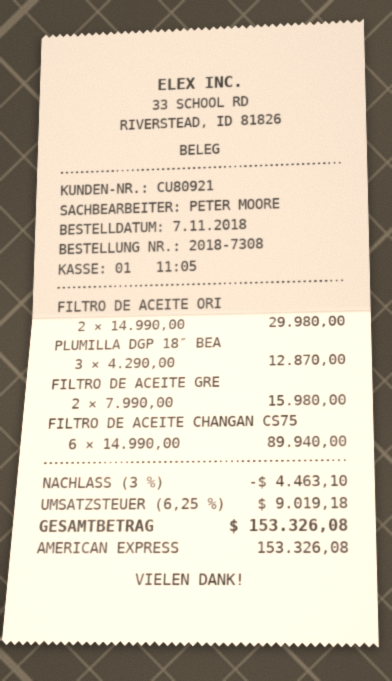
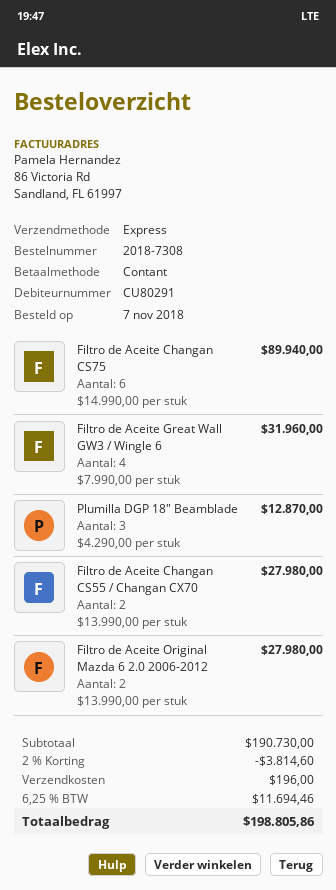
customer number: CU80921 -> CU80291
payment method: American Express -> cash
FILTRO DE ACEITE ORI: 2 x 14990.00 = 29980.00 -> 2 x 13990.00 = 27980.00
FILTRO DE ACEITE GRE: 2 x 7990.00 = 15980.00 -> 4 x 7990.00 = 31960.00
Filtro de Aceite Changan CS55 / Changan CX70: none -> 2 x 13990.00 = 27980.00
discount: 3% = 4463.10 -> 2% = 3814.60
shipping: none -> 196.00
tax: 6.25% = 9019.18 -> 6.25% = 11694.46
total: 153326.08 -> 198805.86

